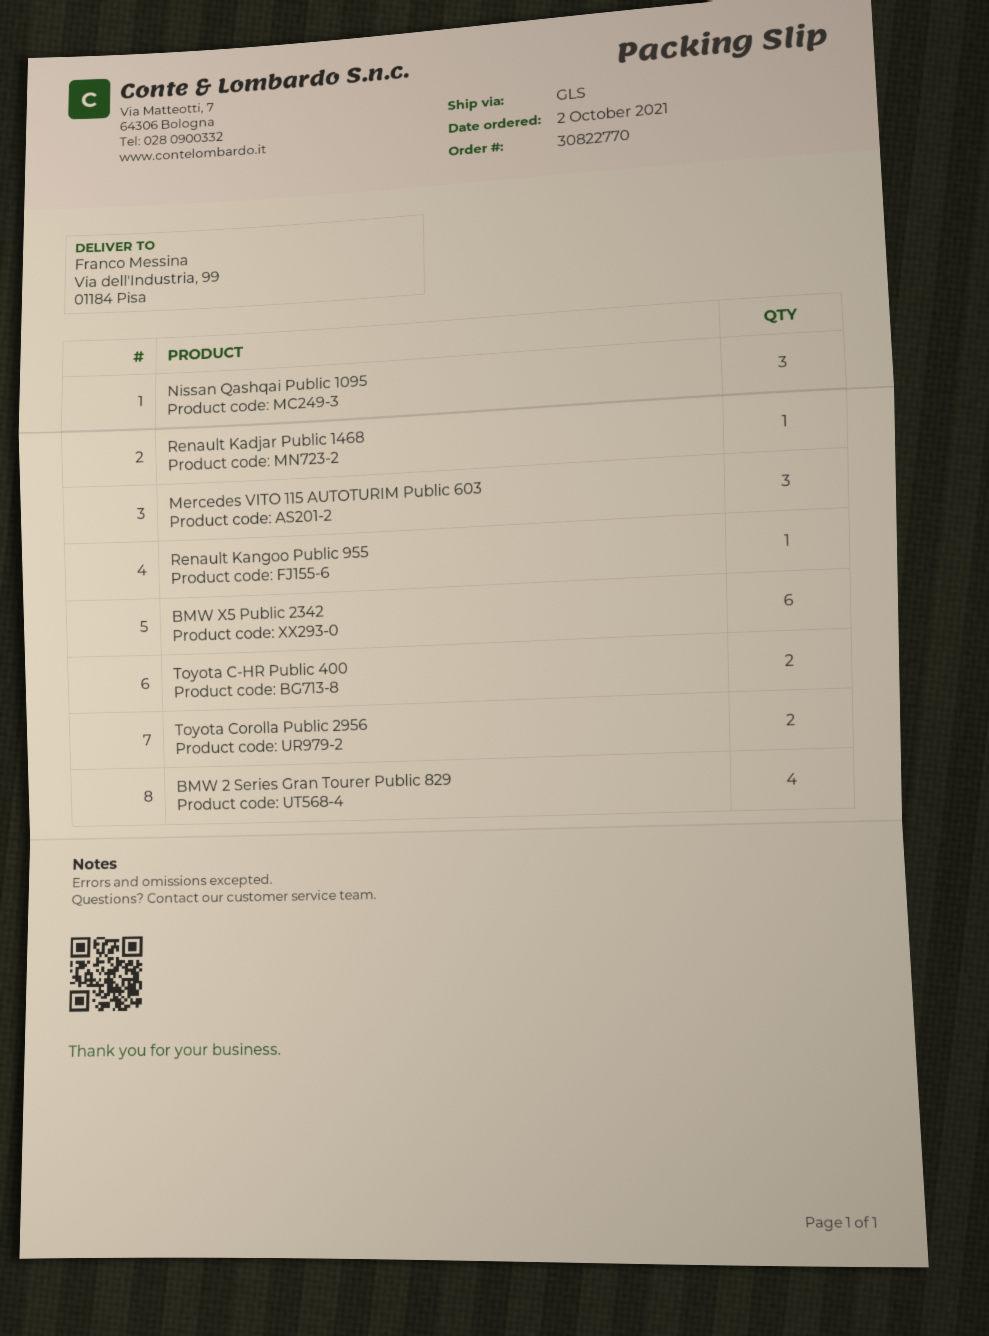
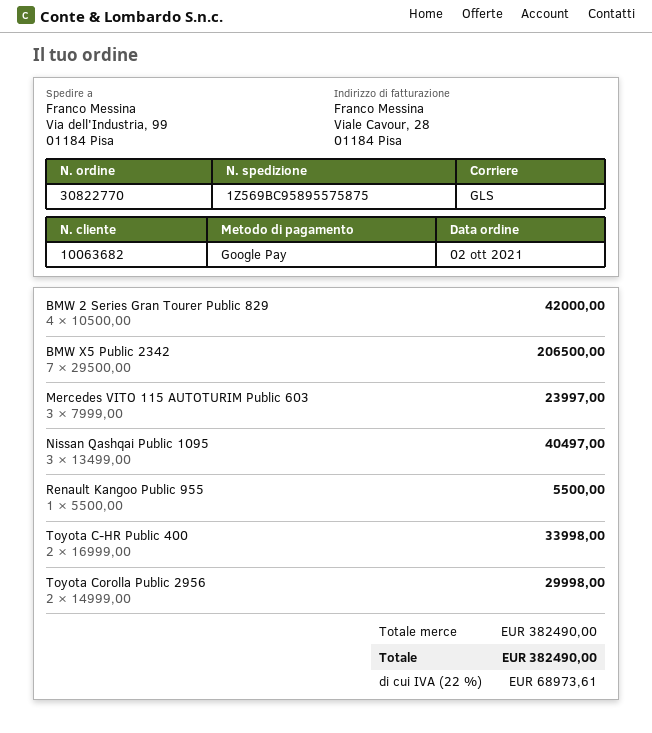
Renault Kadjar Public 1468: 1 -> none
BMW X5 Public 2342: 6 -> 7

